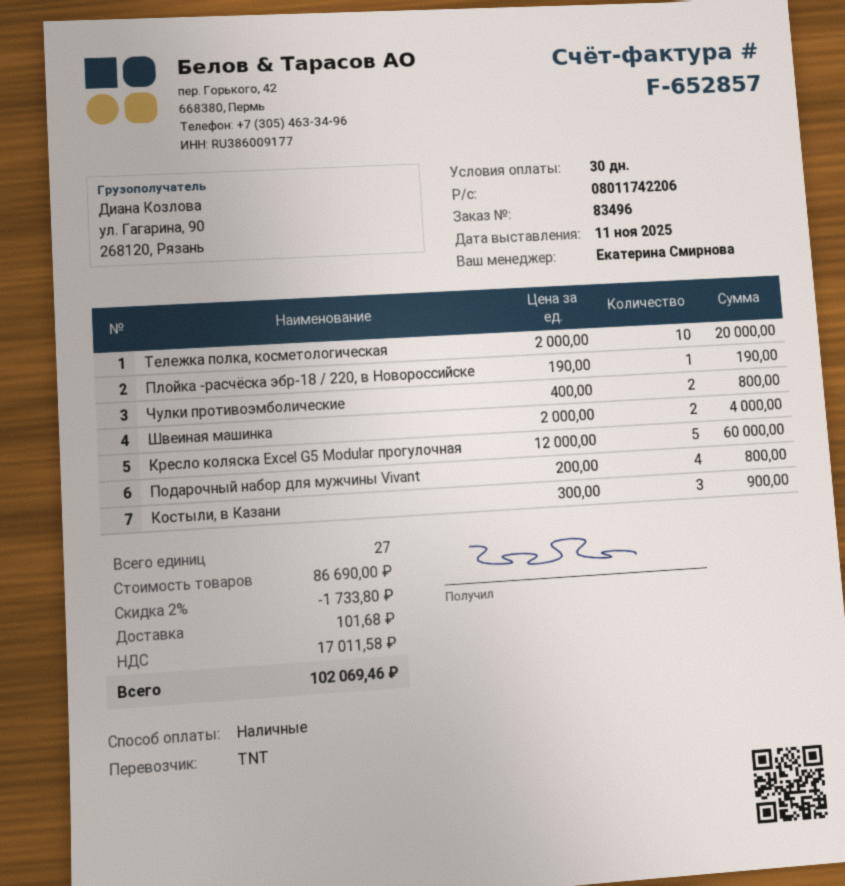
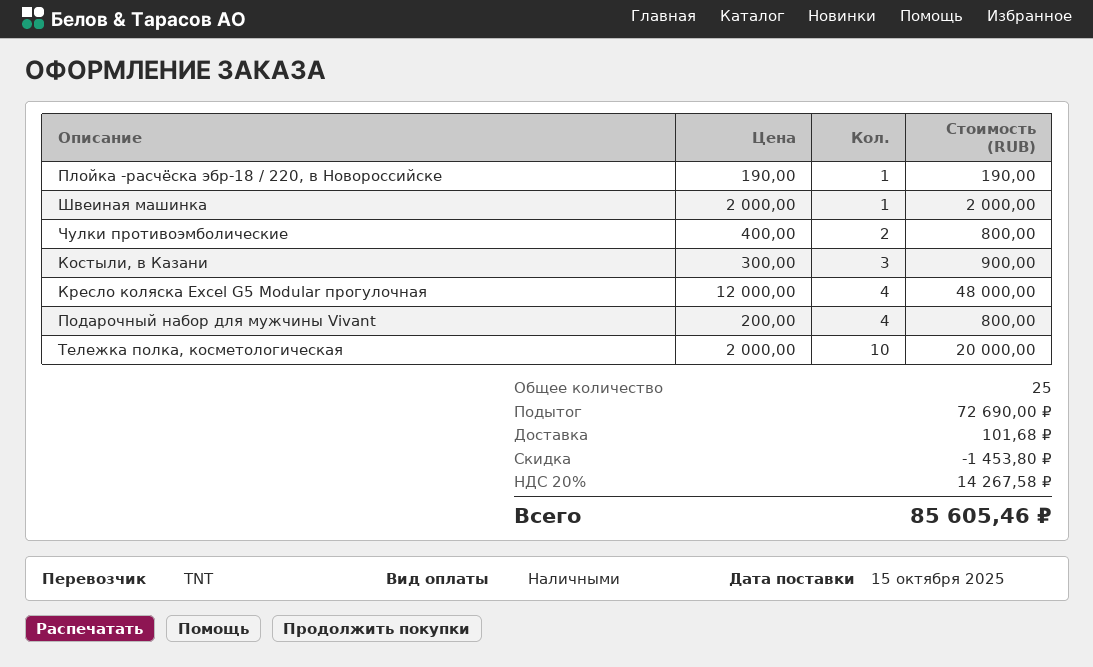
Швеиная машинка: 2 x 2000.00 = 4000.00 -> 1 x 2000.00 = 2000.00
Кресло коляска Excel G5 Modular прогулочная: 5 x 12000.00 = 60000.00 -> 4 x 12000.00 = 48000.00
total quantity: 27 -> 25
subtotal: 86690.00 -> 72690.00
discount: 1733.80 -> 1453.80
tax: 17011.58 -> 14267.58
total: 102069.46 -> 85605.46

